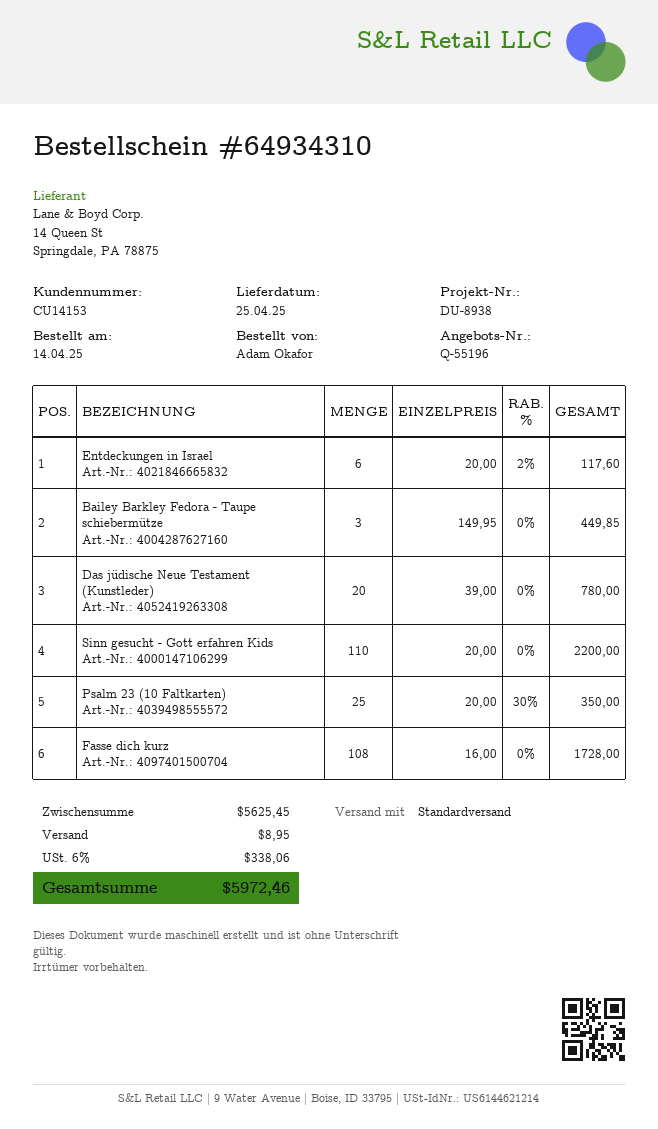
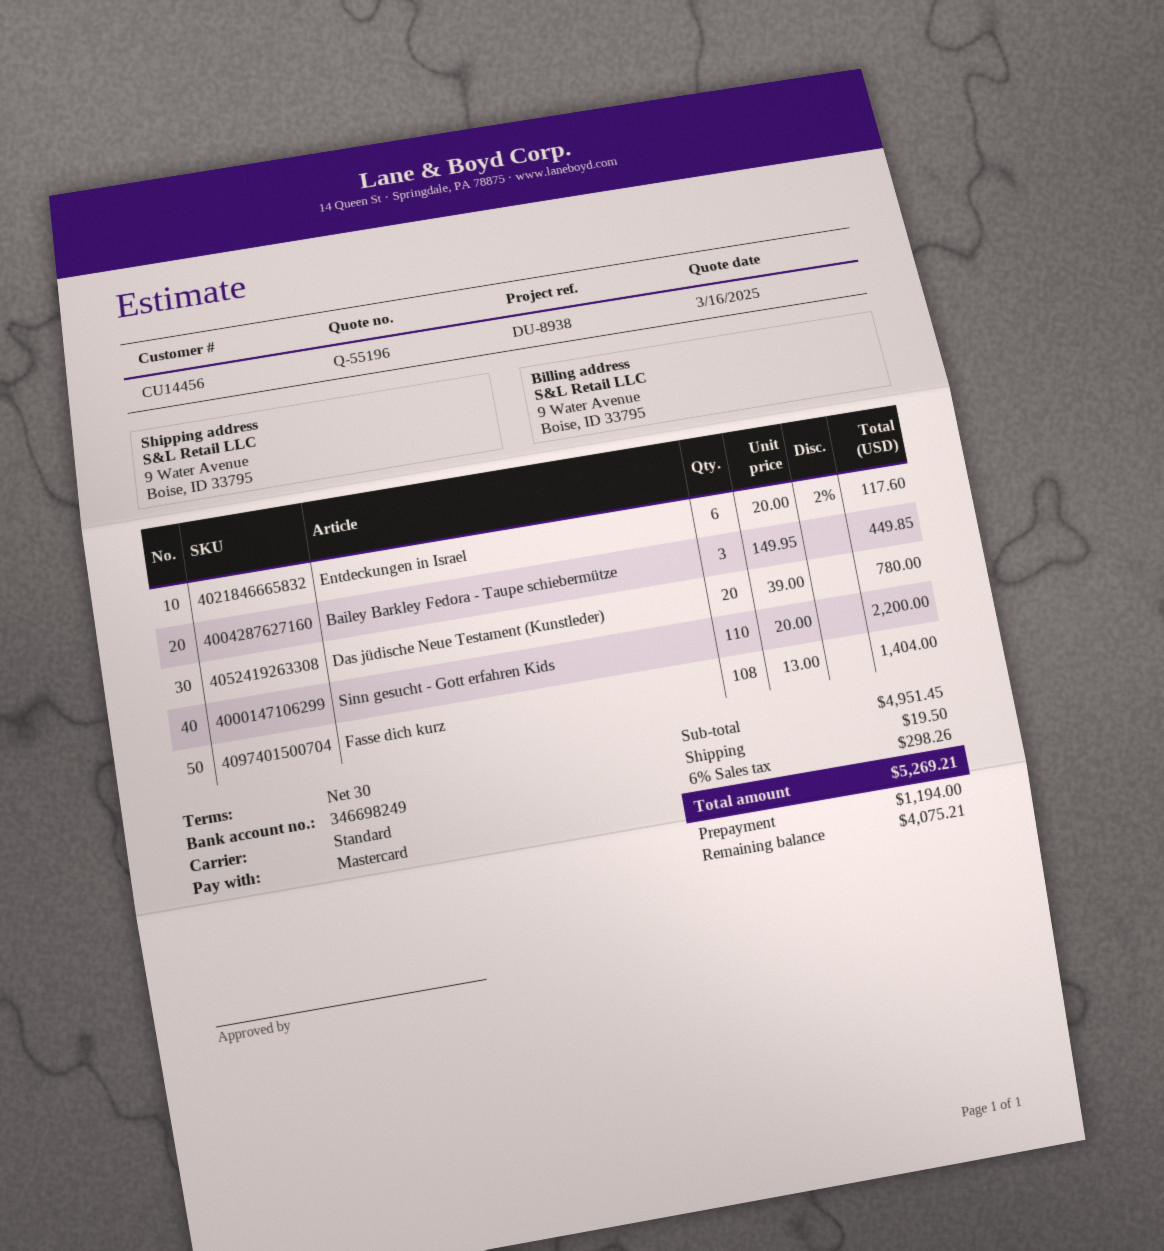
customer number: CU14153 -> CU14456
Psalm 23 (10 Faltkarten): 25 x 20.00 - 30% = 350.00 -> none
Fasse dich kurz: 108 x 16.00 = 1728.00 -> 108 x 13.00 = 1404.00
subtotal: 5625.45 -> 4951.45
shipping: 8.95 -> 19.50
tax: 6% = 338.06 -> 6% = 298.26
total: 5972.46 -> 5269.21

